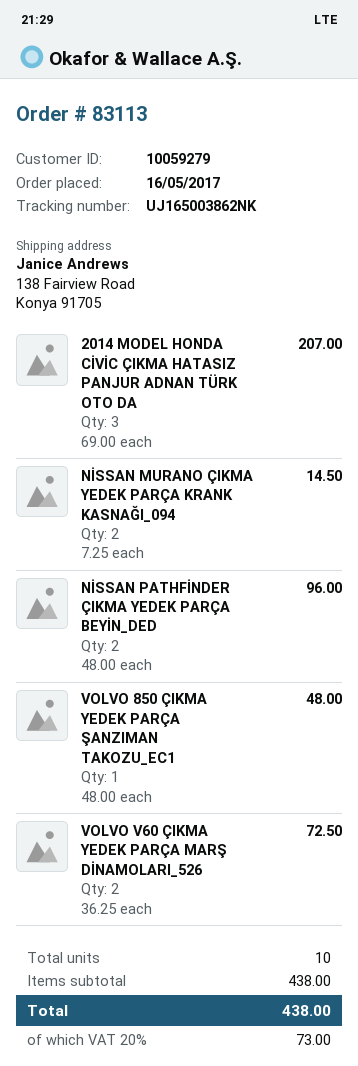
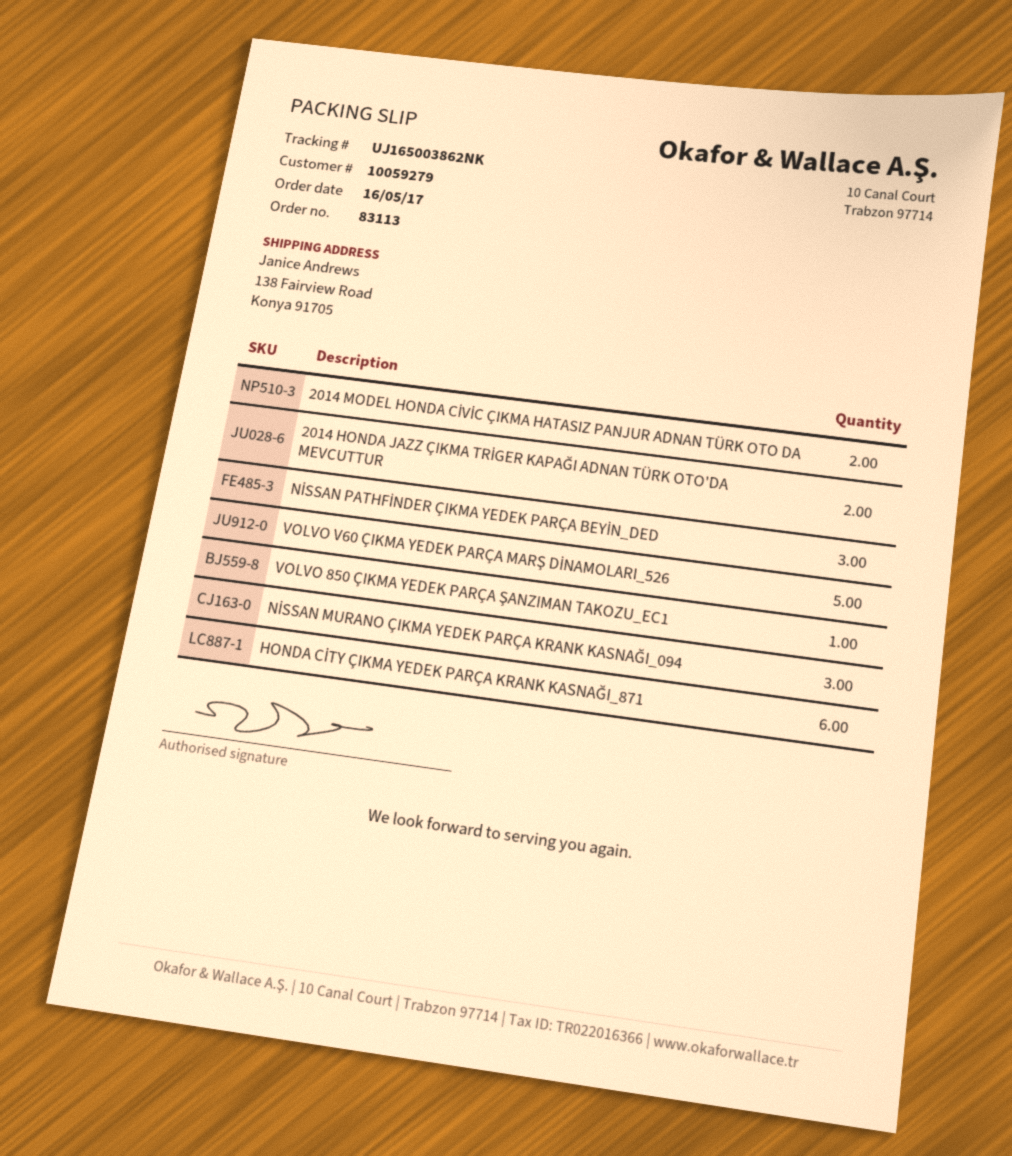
2014 MODEL HONDA CİVİC ÇIKMA HATASIZ PANJUR ADNAN TÜRK OTO DA: 3 -> 2
NİSSAN MURANO ÇIKMA YEDEK PARÇA KRANK KASNAĞI_094: 2 -> 3
NİSSAN PATHFİNDER ÇIKMA YEDEK PARÇA BEYİN_DED: 2 -> 3
VOLVO V60 ÇIKMA YEDEK PARÇA MARŞ DİNAMOLARI_526: 2 -> 5
2014 HONDA JAZZ ÇIKMA TRİGER KAPAĞI ADNAN TÜRK OTO'DA MEVCUTTUR: none -> 2
HONDA CİTY ÇIKMA YEDEK PARÇA KRANK KASNAĞI_871: none -> 6

